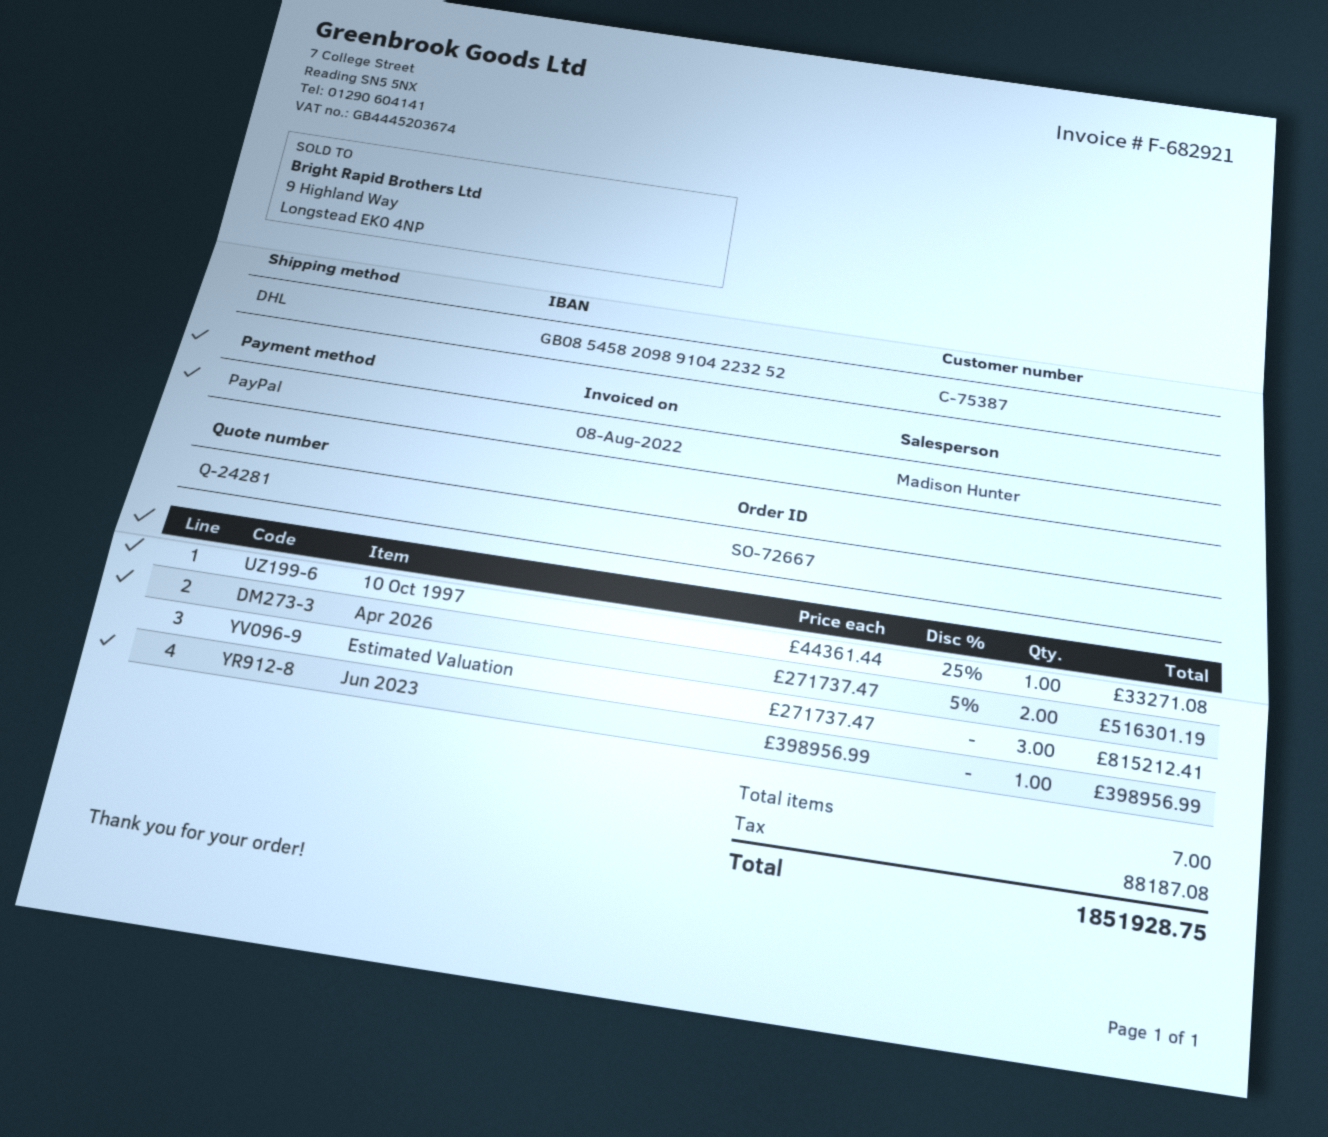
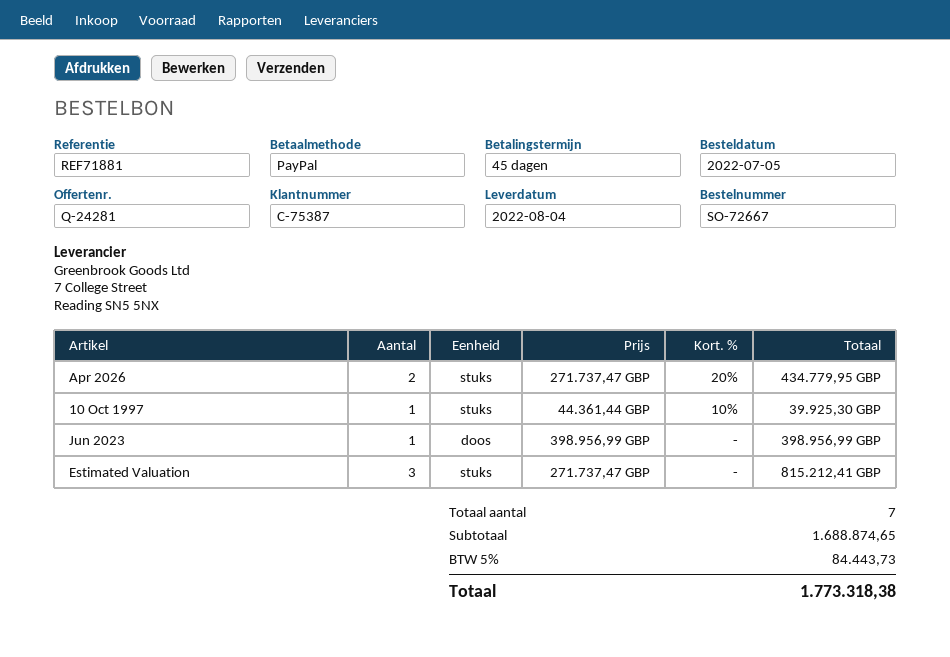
10 Oct 1997: 1 x 44361.44 - 25% = 33271.08 -> 1 x 44361.44 - 10% = 39925.30
Apr 2026: 2 x 271737.47 - 5% = 516301.19 -> 2 x 271737.47 - 20% = 434779.95
tax: 88187.08 -> 84443.73
total: 1851928.75 -> 1773318.38

